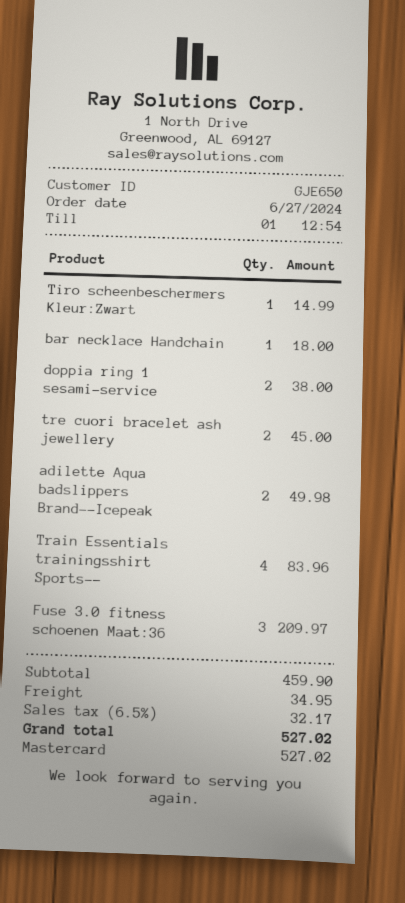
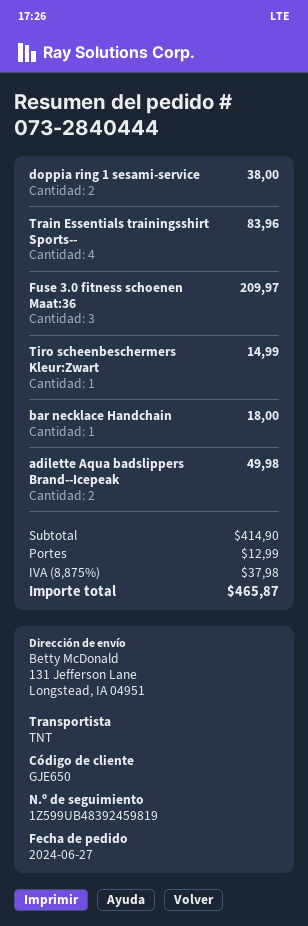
tre cuori bracelet ash jewellery: 2 for 45.00 -> none
subtotal: 459.90 -> 414.90
shipping: 34.95 -> 12.99
tax: 6.5% = 32.17 -> 8.875% = 37.98
total: 527.02 -> 465.87

